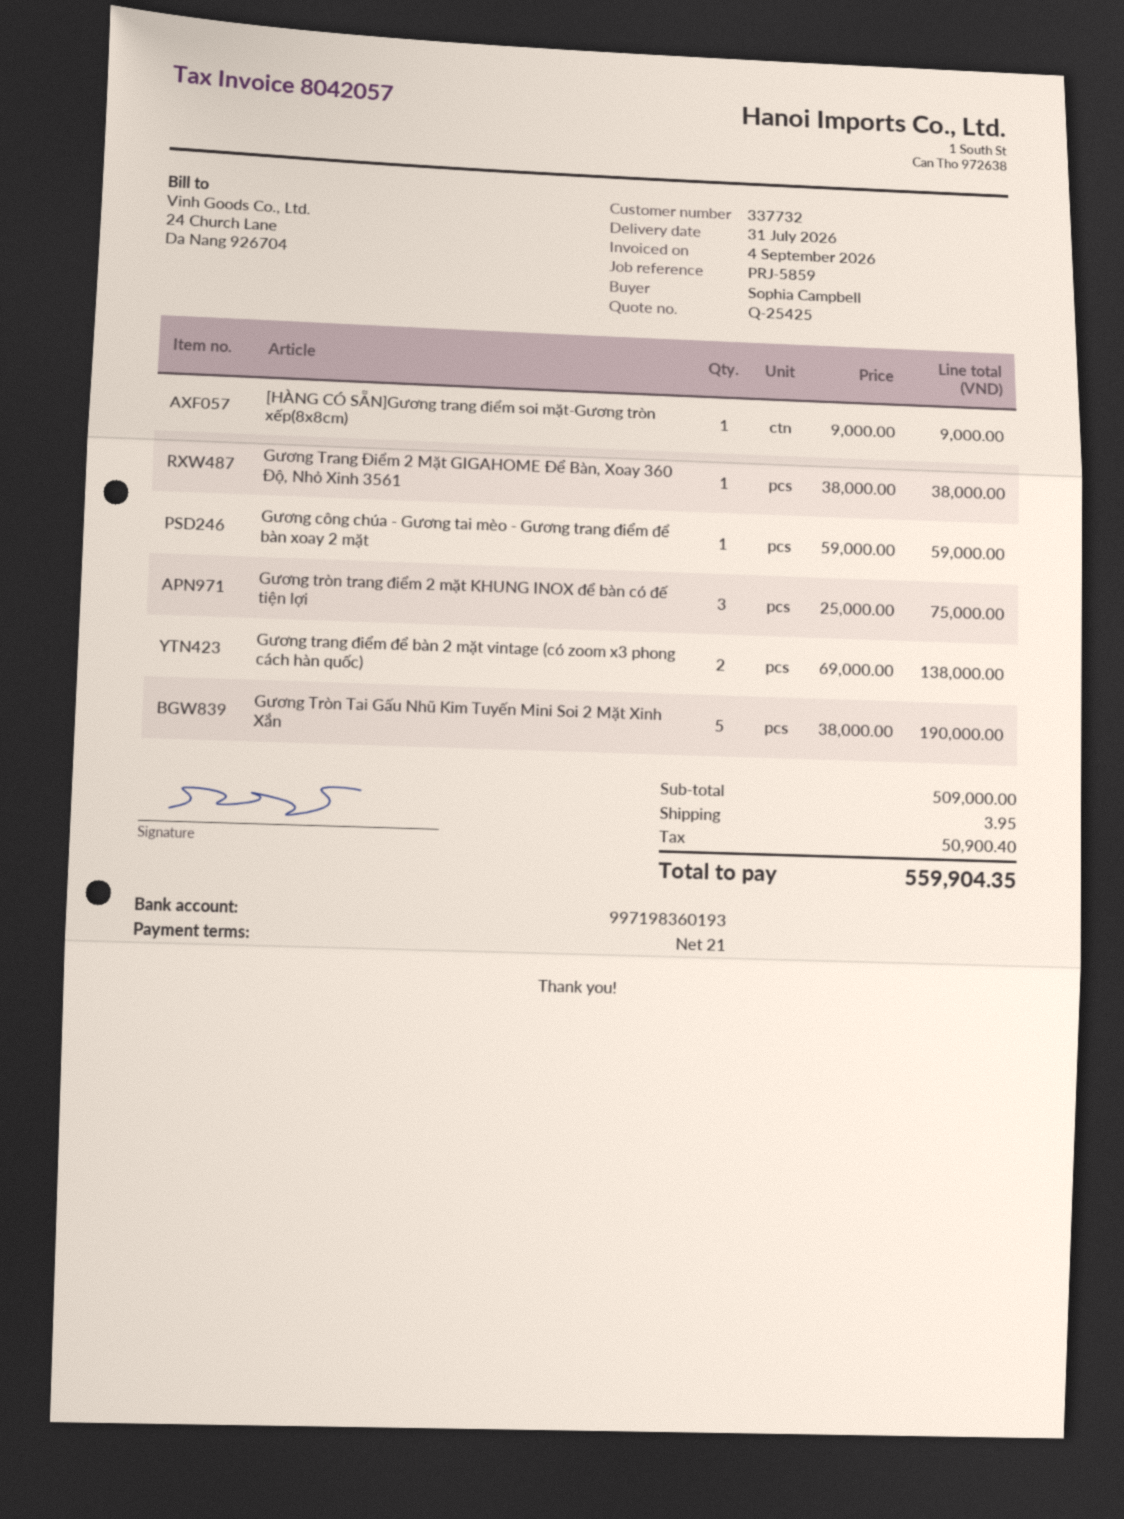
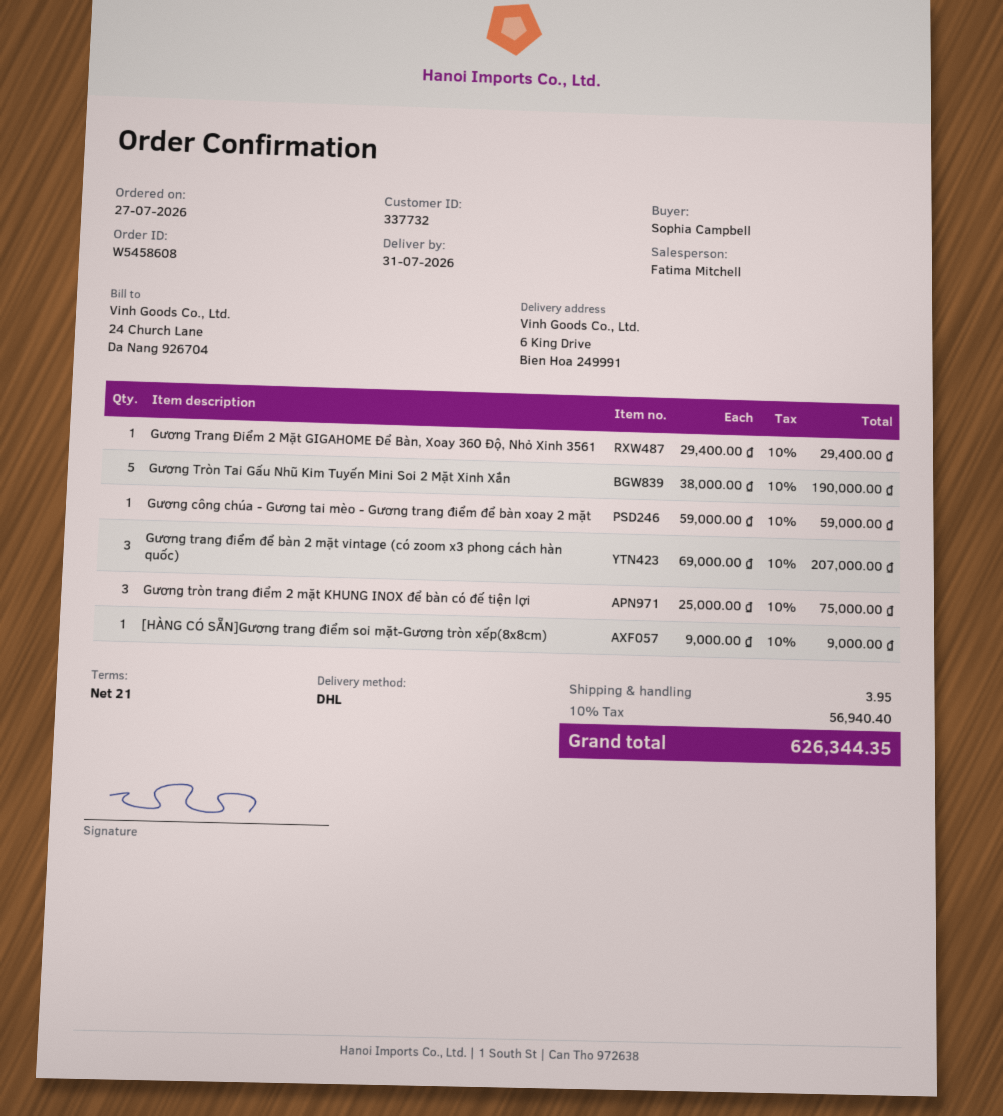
Gương Trang Điểm 2 Mặt GIGAHOME Để Bàn, Xoay 360 Độ, Nhỏ Xinh 3561: 1 x 38000.00 = 38000.00 -> 1 x 29400.00 = 29400.00
Gương trang điểm để bàn 2 mặt vintage (có zoom x3 phong cách hàn quốc): 2 x 69000.00 = 138000.00 -> 3 x 69000.00 = 207000.00
tax: 50900.40 -> 56940.40
total: 559904.35 -> 626344.35

